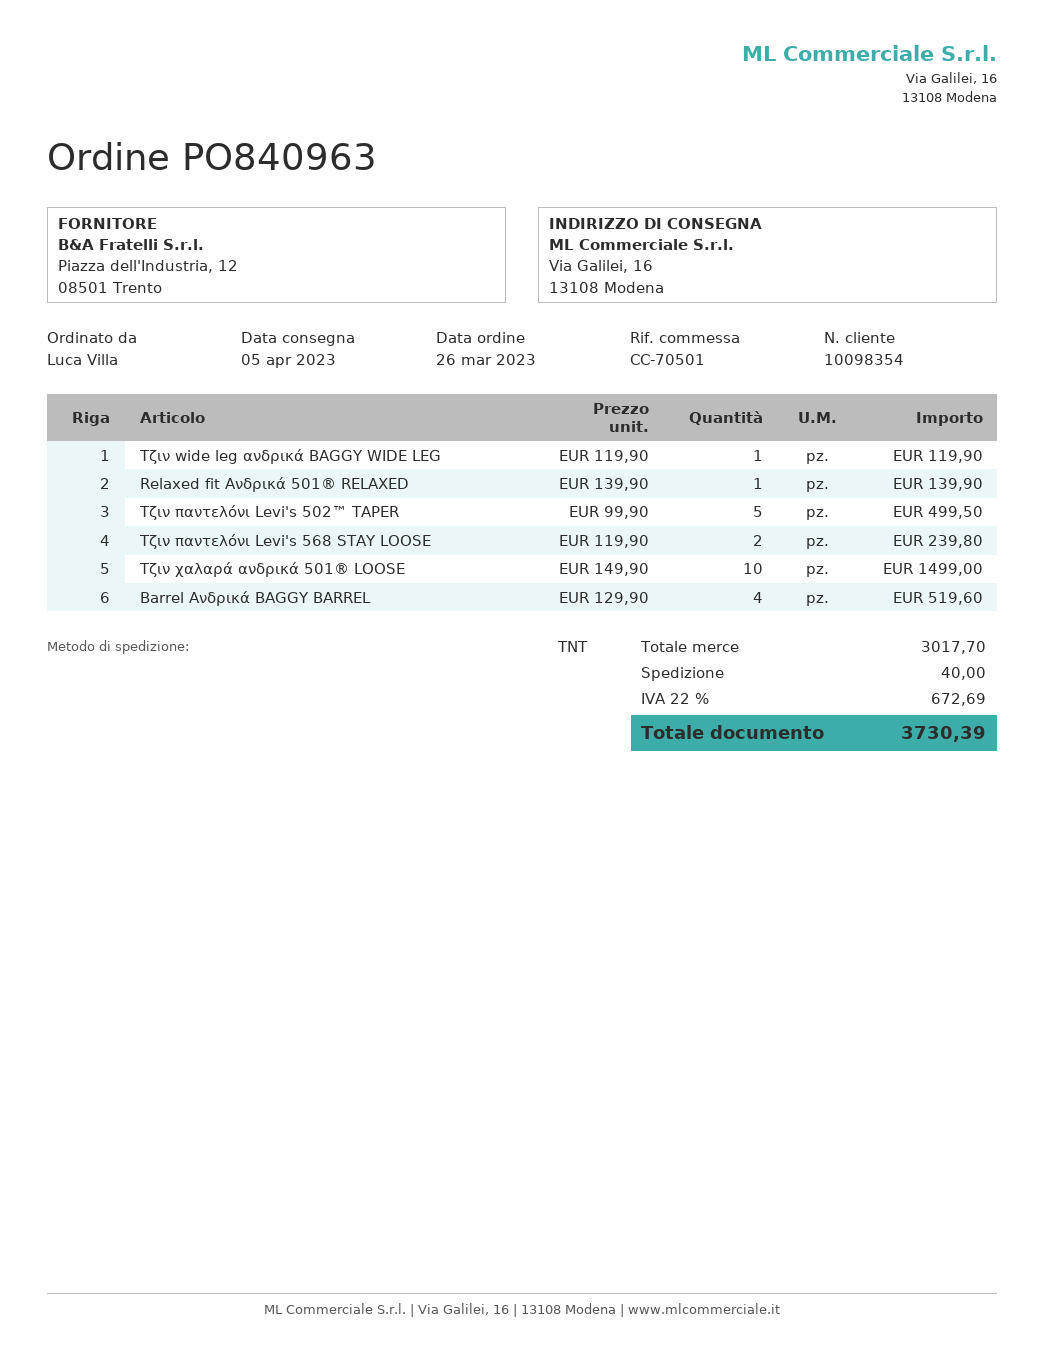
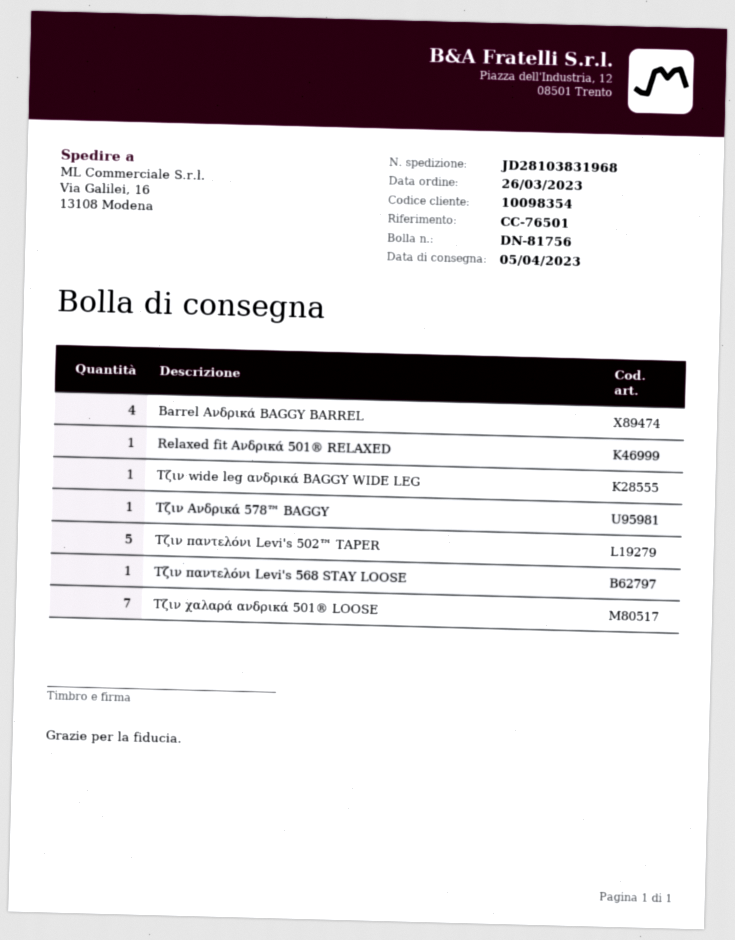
reference: CC-70501 -> CC-76501
Τζιν παντελόνι Levi's 568 STAY LOOSE: 2 -> 1
Τζιν χαλαρά ανδρικά 501® LOOSE: 10 -> 7
Τζιν Ανδρικά 578™ BAGGY: none -> 1

